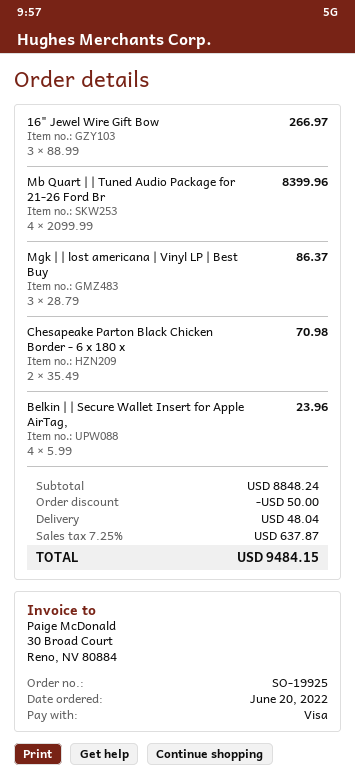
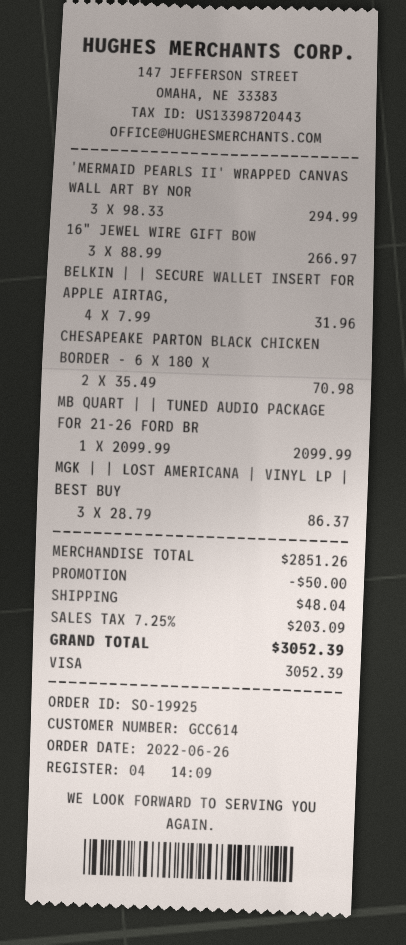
order date: 2022-06-20 -> 2022-06-26
Mb Quart | | Tuned Audio Package for 21-26 Ford Br: 4 x 2099.99 = 8399.96 -> 1 x 2099.99 = 2099.99
Belkin | | Secure Wallet Insert for Apple AirTag,: 4 x 5.99 = 23.96 -> 4 x 7.99 = 31.96
'MERMAID PEARLS II' WRAPPED CANVAS WALL ART BY NOR: none -> 3 x 98.33 = 294.99
subtotal: 8848.24 -> 2851.26
tax: 7.25% = 637.87 -> 7.25% = 203.09
total: 9484.15 -> 3052.39

